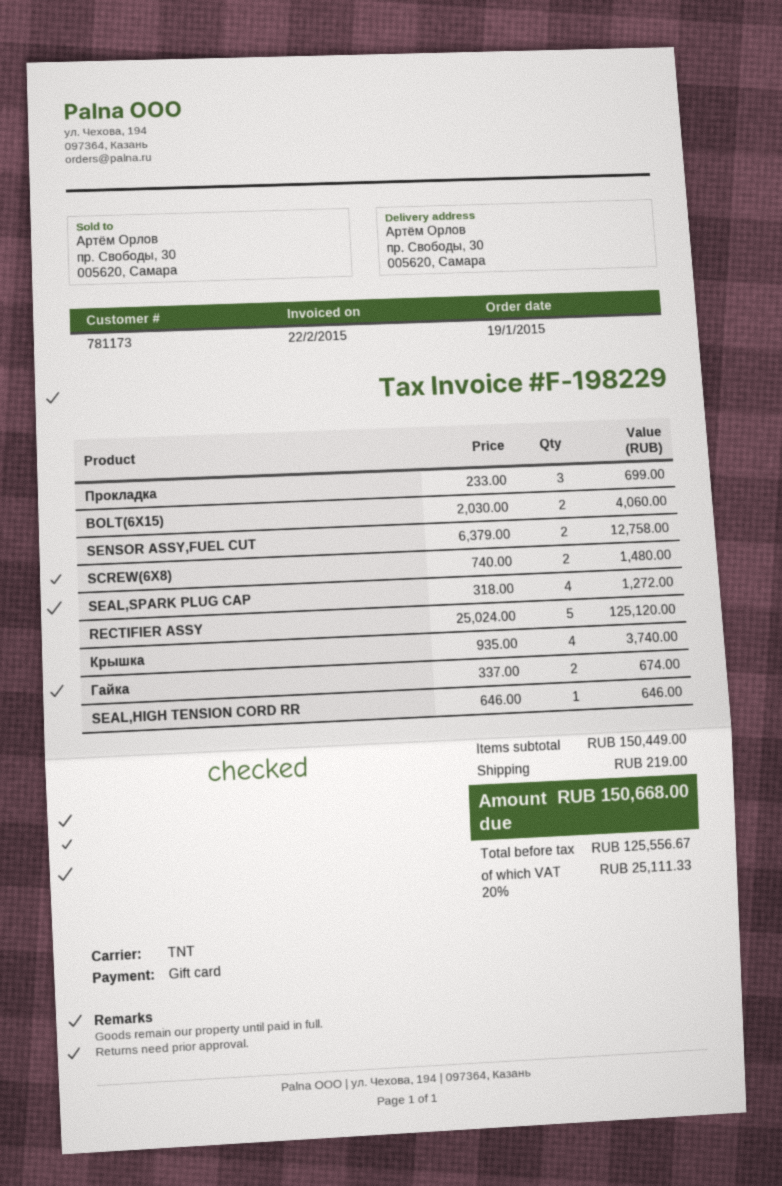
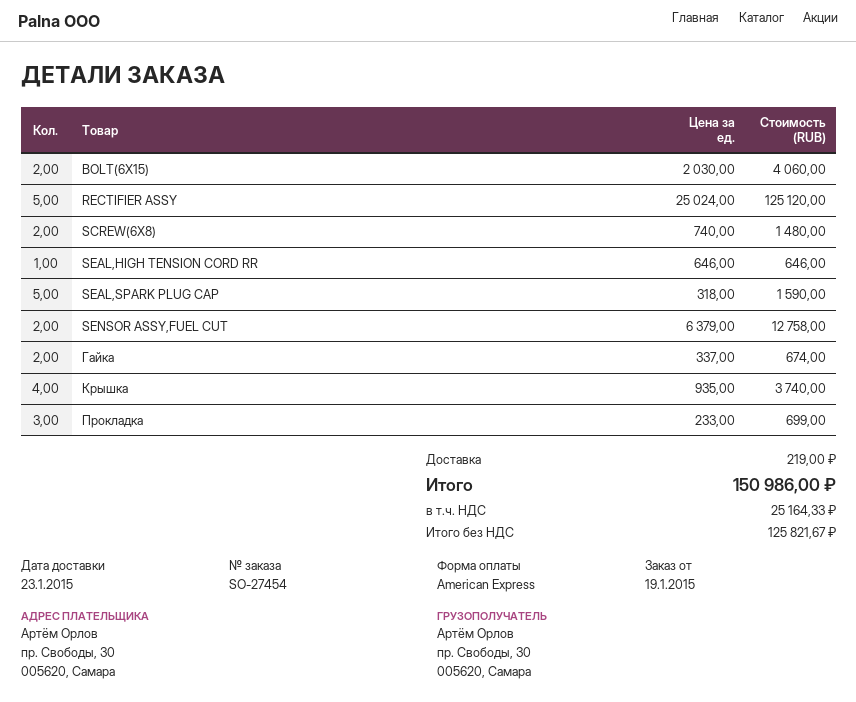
payment method: gift card -> American Express
SEAL,SPARK PLUG CAP: 4 x 318.00 = 1272.00 -> 5 x 318.00 = 1590.00
net: 125556.67 -> 125821.67
tax: 25111.33 -> 25164.33
total: 150668.00 -> 150986.00

